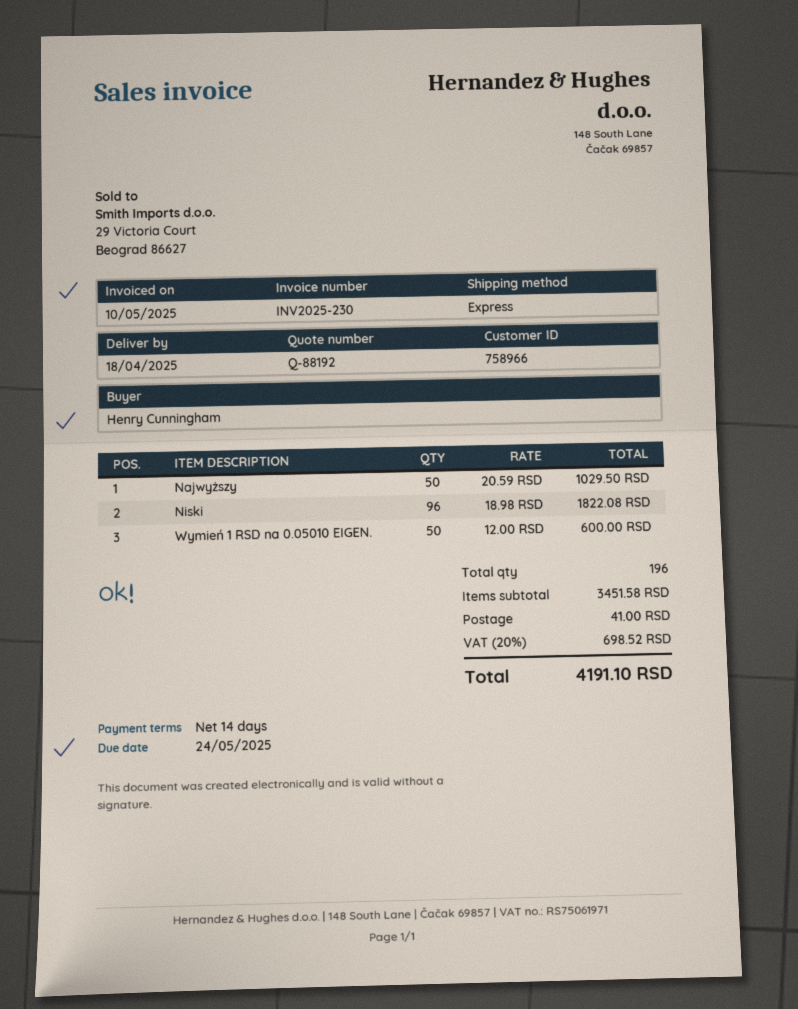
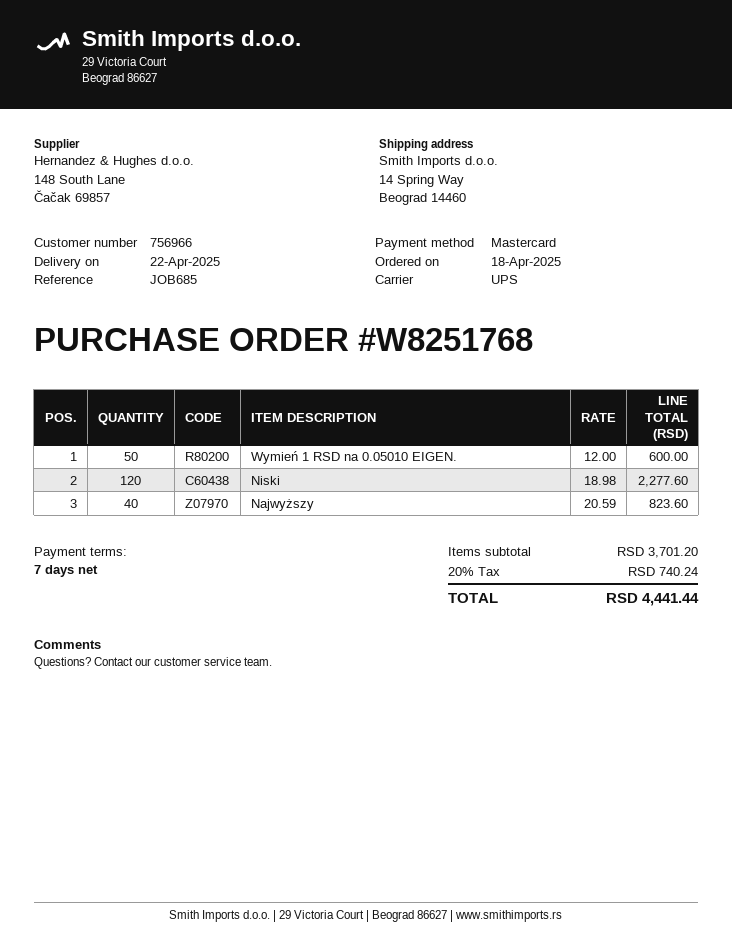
delivery date: 2025-04-18 -> 2025-04-22
payment terms: 14 days -> 7 days
customer number: 758966 -> 756966
shipping method: express -> UPS
Najwyższy: 50 x 20.59 = 1029.50 -> 40 x 20.59 = 823.60
Niski: 96 x 18.98 = 1822.08 -> 120 x 18.98 = 2277.60
subtotal: 3451.58 -> 3701.20
shipping: 41.00 -> none
tax: 20% = 698.52 -> 20% = 740.24
total: 4191.10 -> 4441.44

